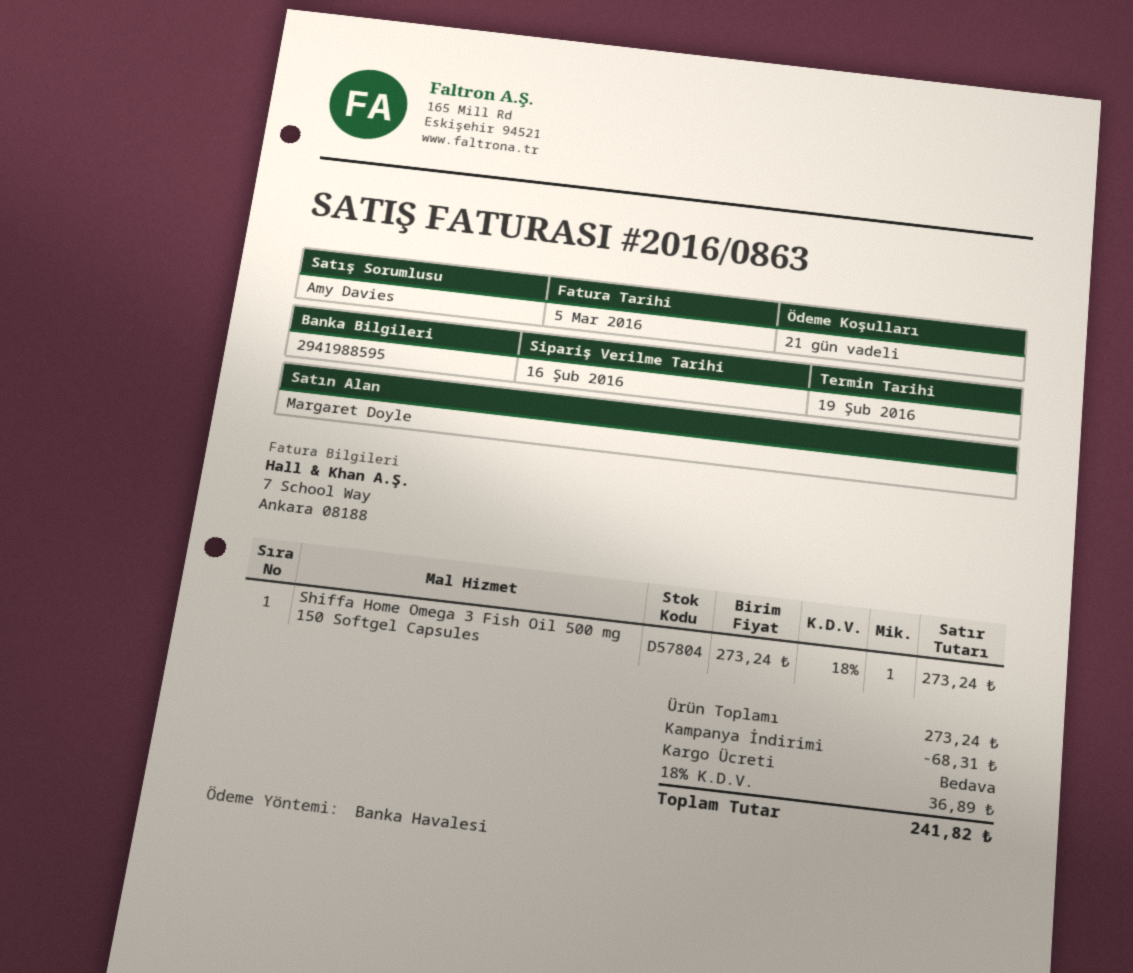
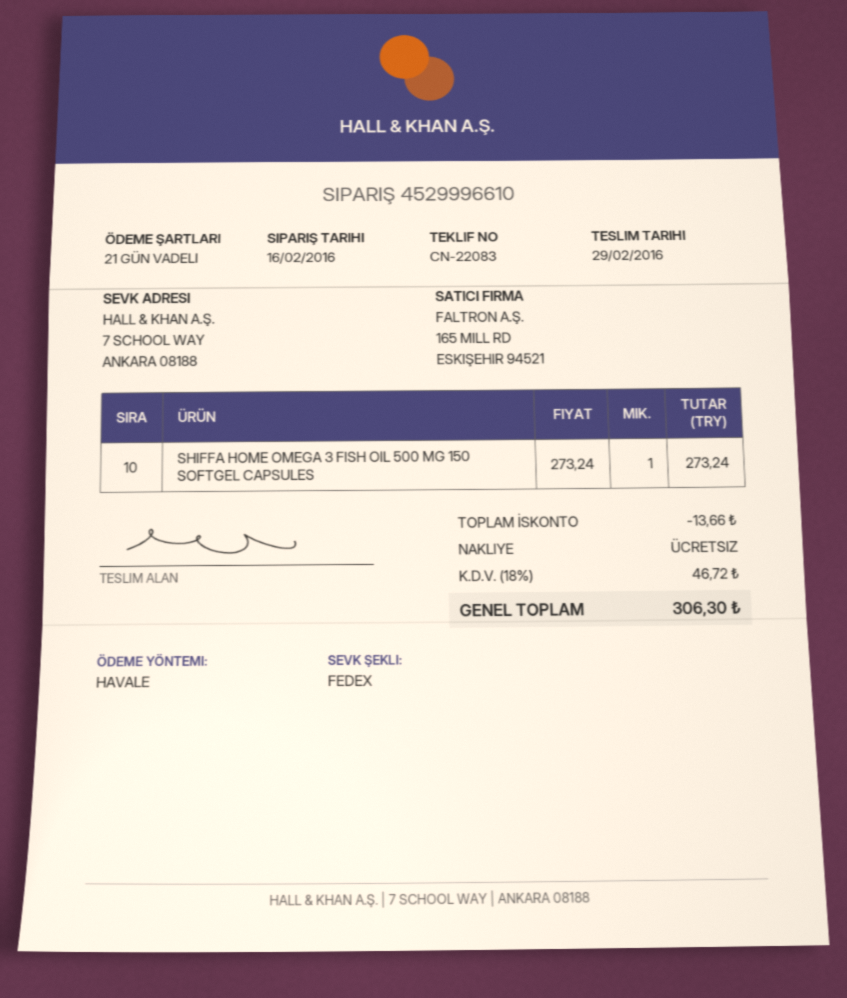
delivery date: 2016-02-19 -> 2016-02-29
discount: 68.31 -> 13.66
tax: 18% = 36.89 -> 18% = 46.72
total: 241.82 -> 306.30

